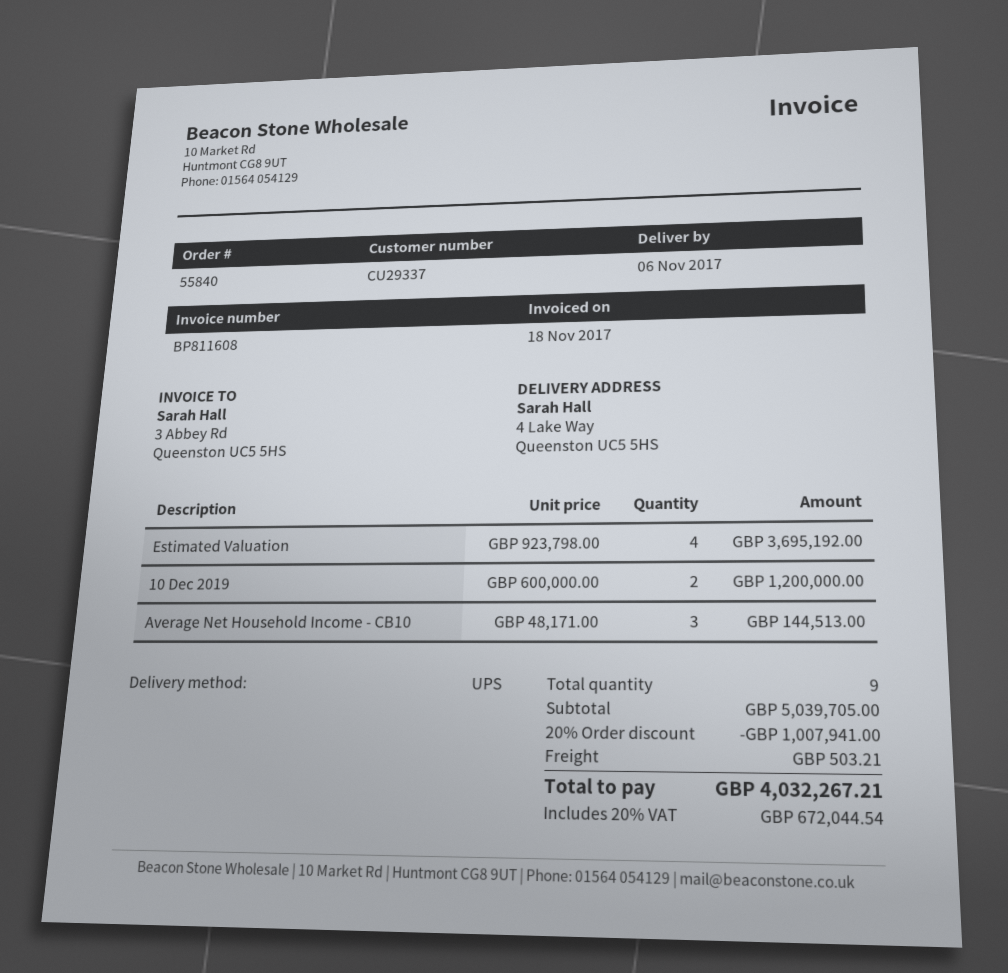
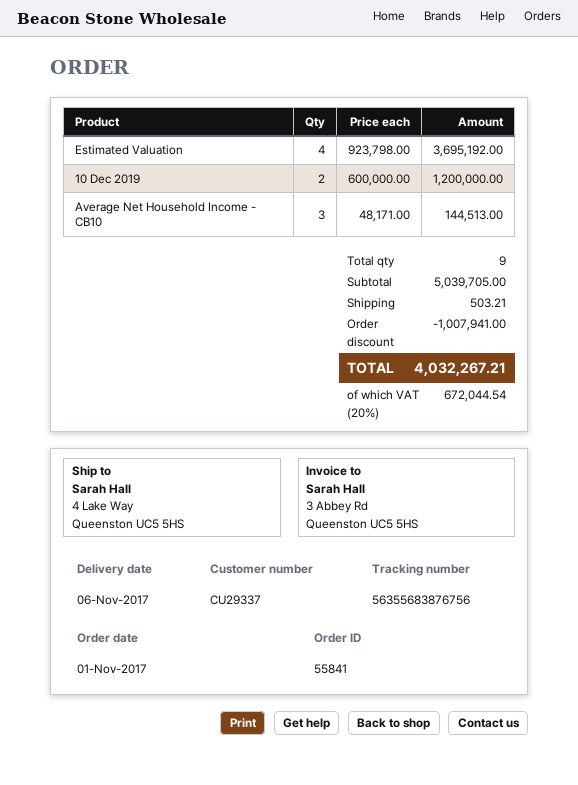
order number: 55840 -> 55841

